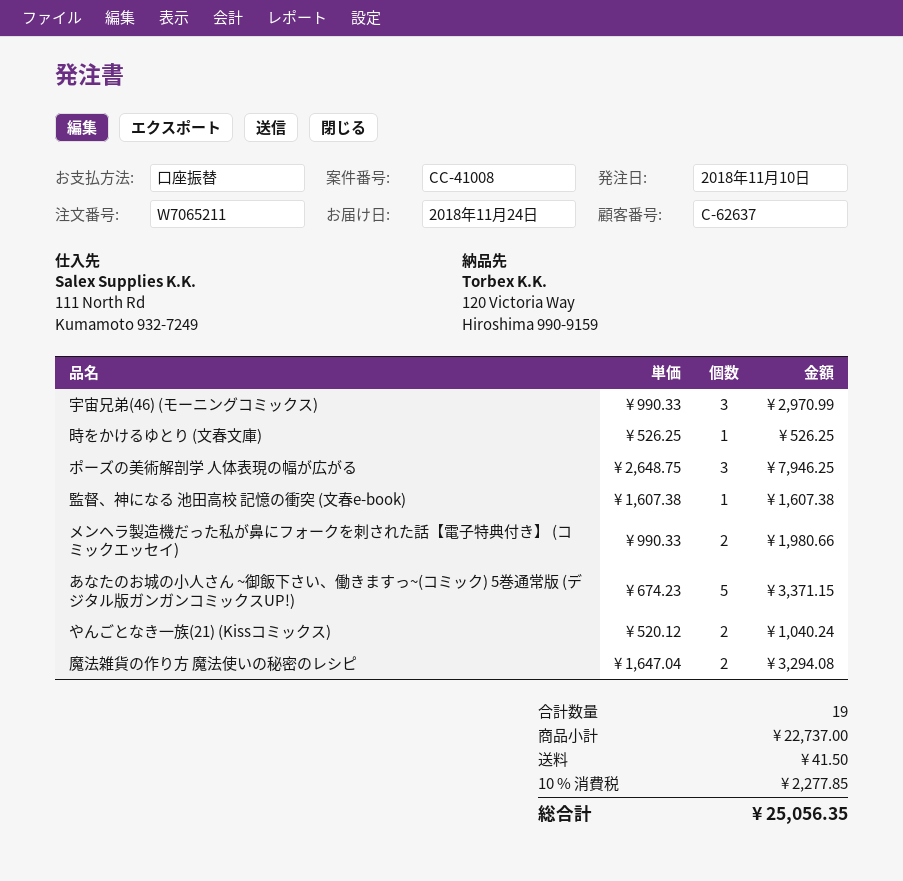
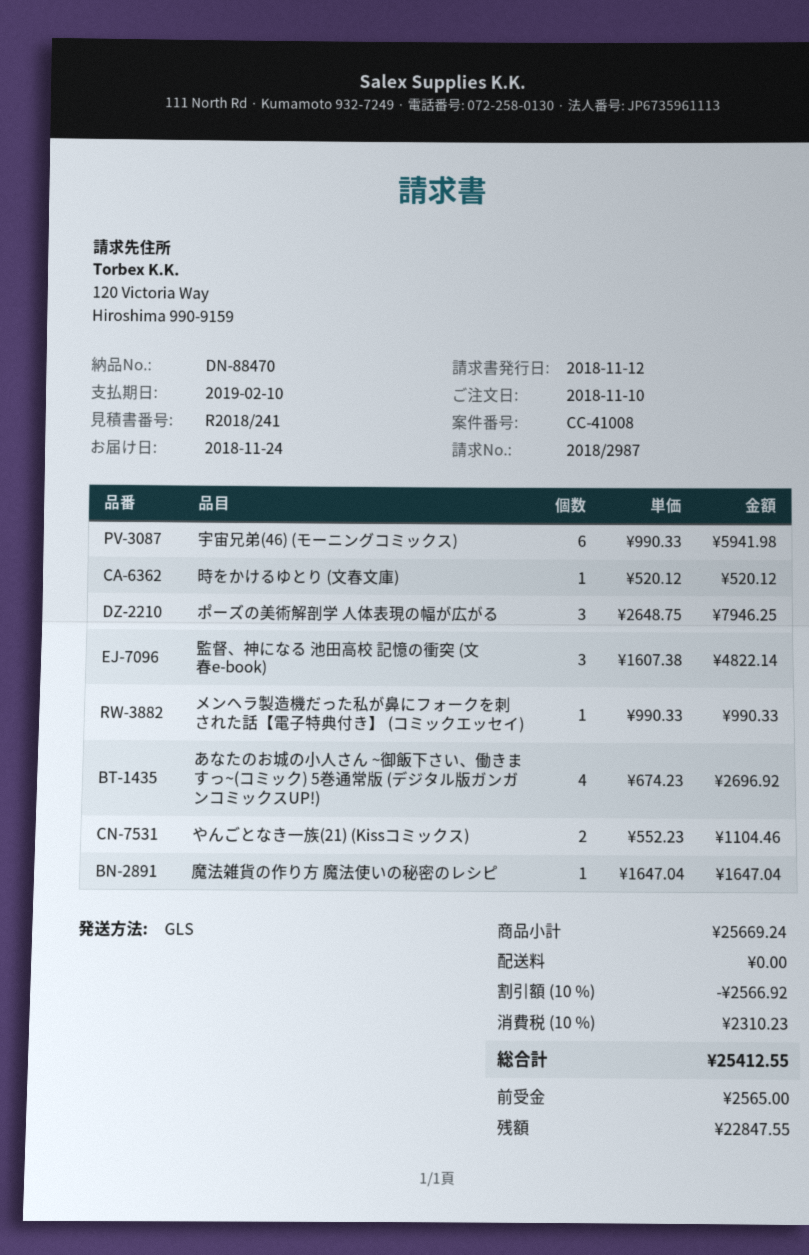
宇宙兄弟(46) (モーニングコミックス): 3 x 990.33 = 2970.99 -> 6 x 990.33 = 5941.98
時をかけるゆとり (文春文庫): 1 x 526.25 = 526.25 -> 1 x 520.12 = 520.12
監督、神になる 池田高校 記憶の衝突 (文春e-book): 1 x 1607.38 = 1607.38 -> 3 x 1607.38 = 4822.14
メンヘラ製造機だった私が鼻にフォークを刺された話【電子特典付き】 (コミックエッセイ): 2 x 990.33 = 1980.66 -> 1 x 990.33 = 990.33
あなたのお城の小人さん ~御飯下さい、働きますっ~(コミック) 5巻通常版 (デジタル版ガンガンコミックスUP!): 5 x 674.23 = 3371.15 -> 4 x 674.23 = 2696.92
やんごとなき一族(21) (Kissコミックス): 2 x 520.12 = 1040.24 -> 2 x 552.23 = 1104.46
魔法雑貨の作り方 魔法使いの秘密のレシピ: 2 x 1647.04 = 3294.08 -> 1 x 1647.04 = 1647.04
subtotal: 22737.00 -> 25669.24
discount: none -> 10% = 2566.92
shipping: 41.50 -> 0.00
tax: 10% = 2277.85 -> 10% = 2310.23
total: 25056.35 -> 25412.55

